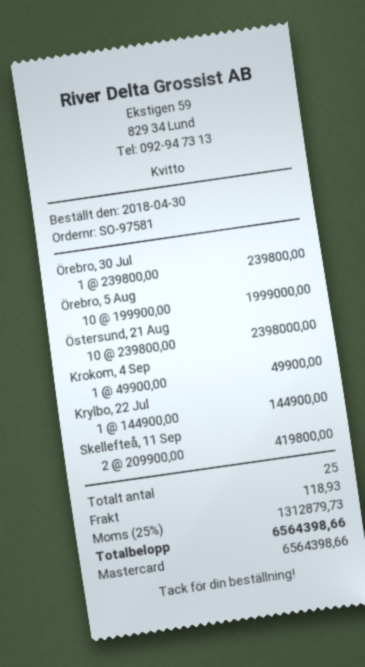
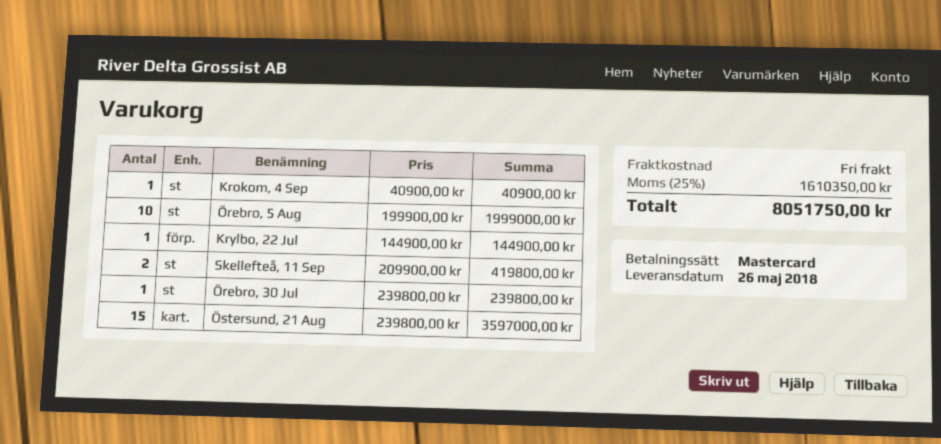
Östersund, 21 Aug: 10 x 239800.00 = 2398000.00 -> 15 x 239800.00 = 3597000.00
Krokom, 4 Sep: 1 x 49900.00 = 49900.00 -> 1 x 40900.00 = 40900.00
shipping: 118.93 -> 0.00
tax: 25% = 1312879.73 -> 25% = 1610350.00
total: 6564398.66 -> 8051750.00

